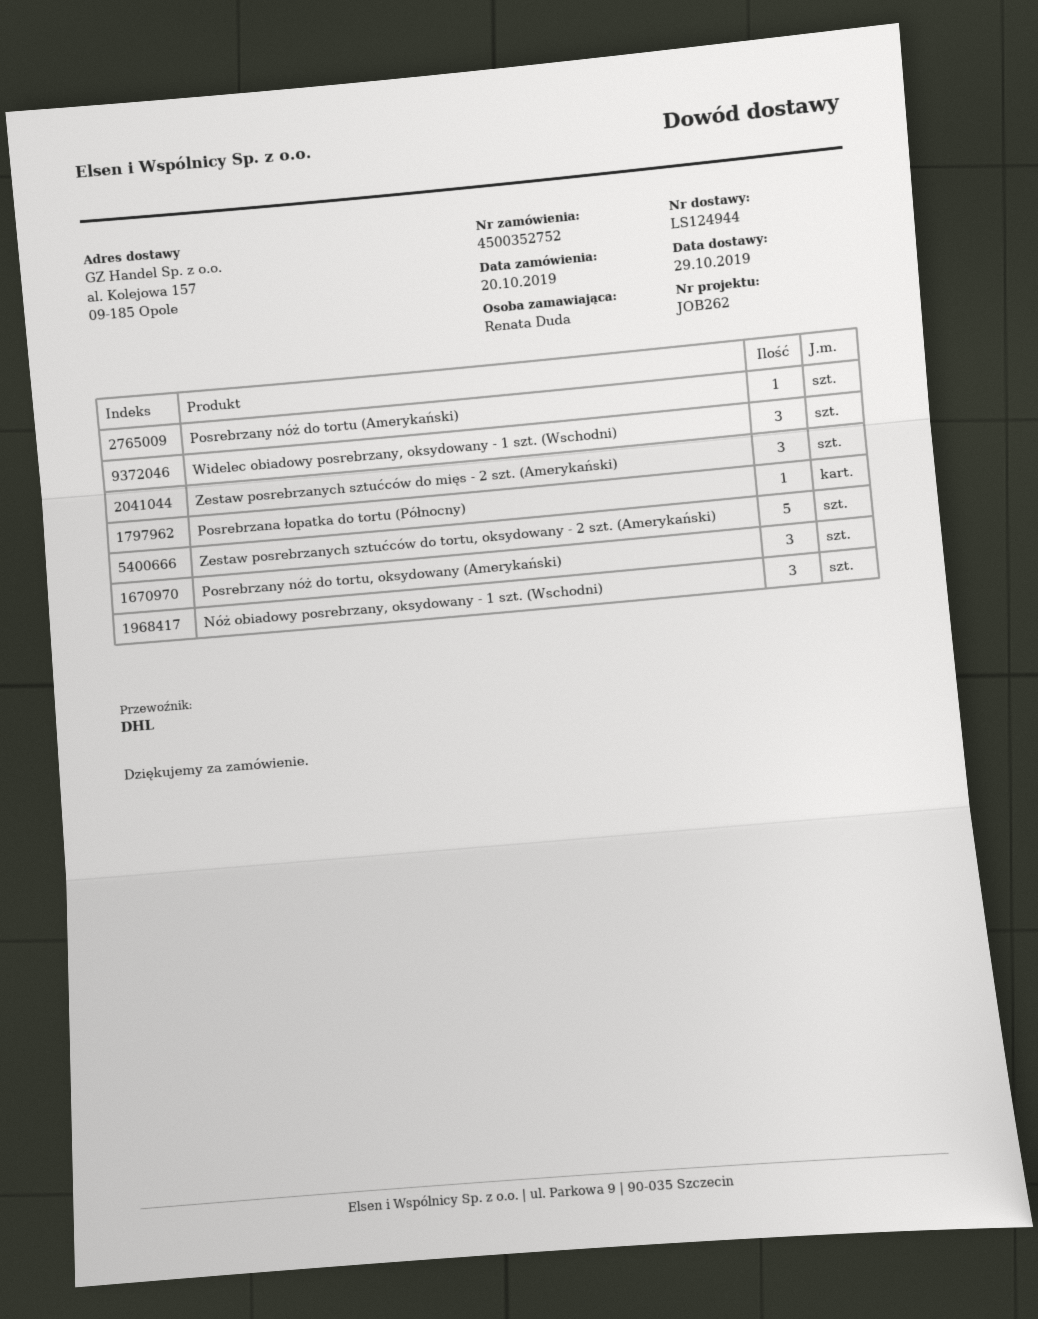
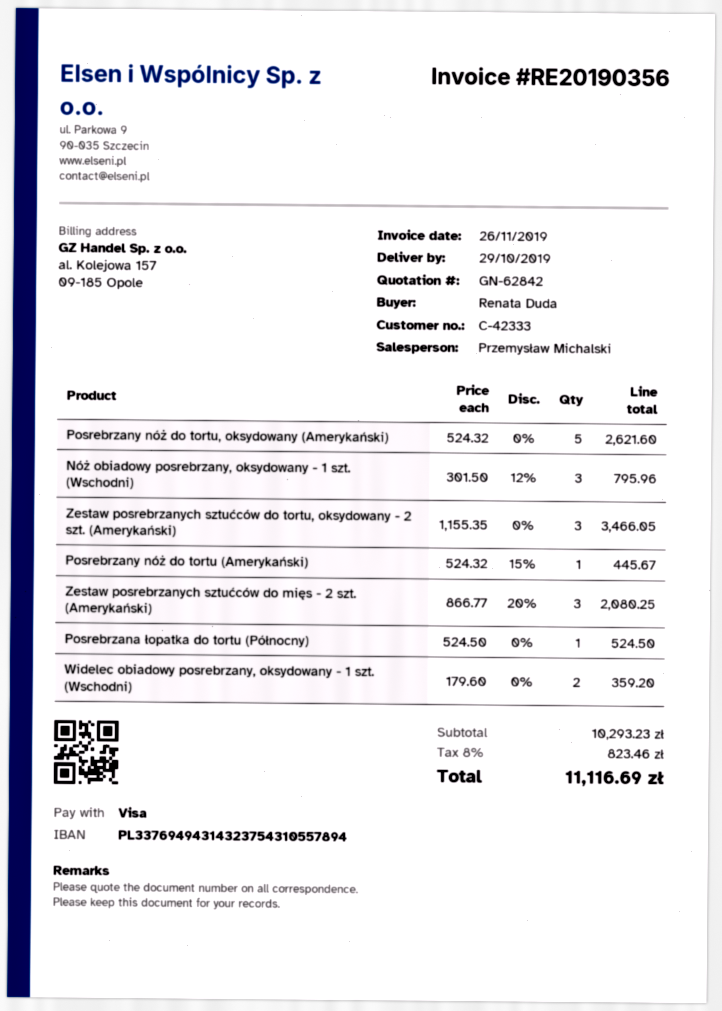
Widelec obiadowy posrebrzany, oksydowany - 1 szt. (Wschodni): 3 -> 2
Zestaw posrebrzanych sztućców do tortu, oksydowany - 2 szt. (Amerykański): 5 -> 3
Posrebrzany nóż do tortu, oksydowany (Amerykański): 3 -> 5

